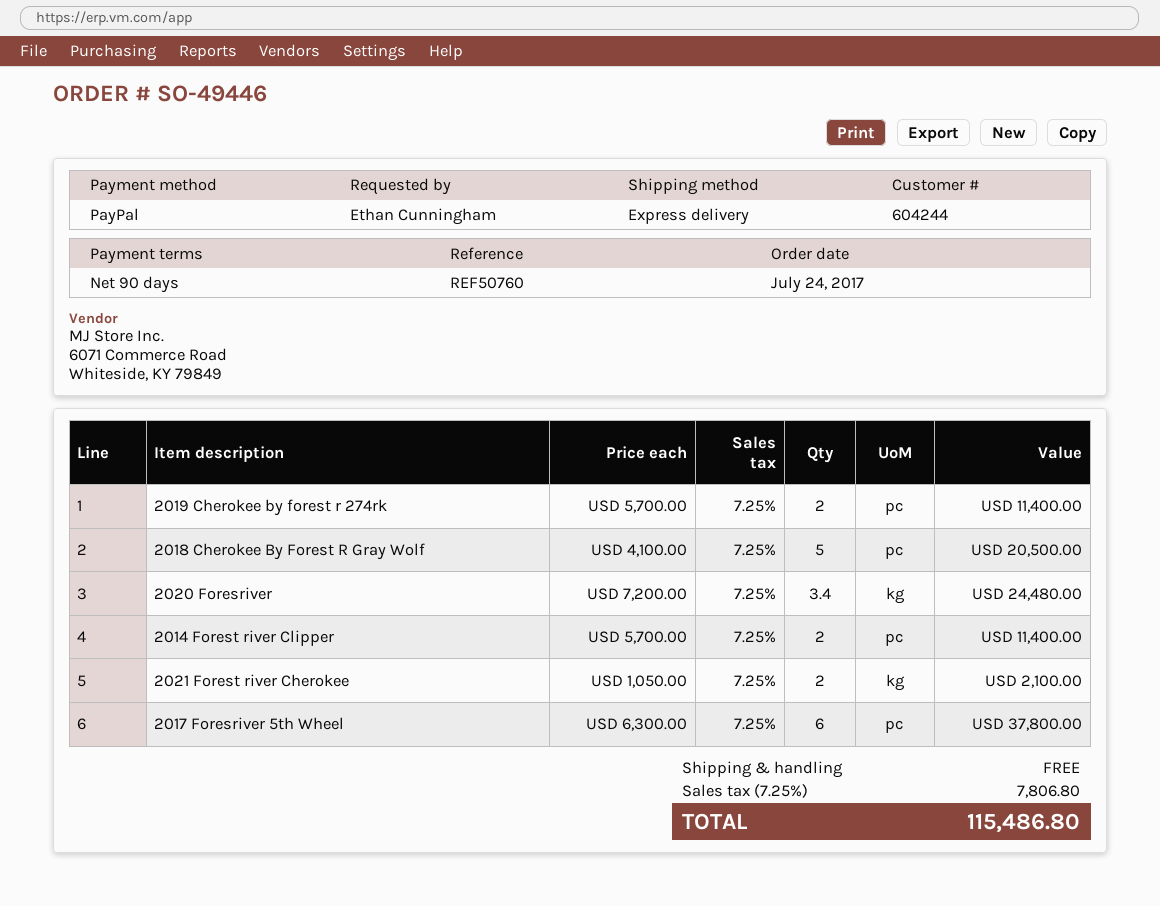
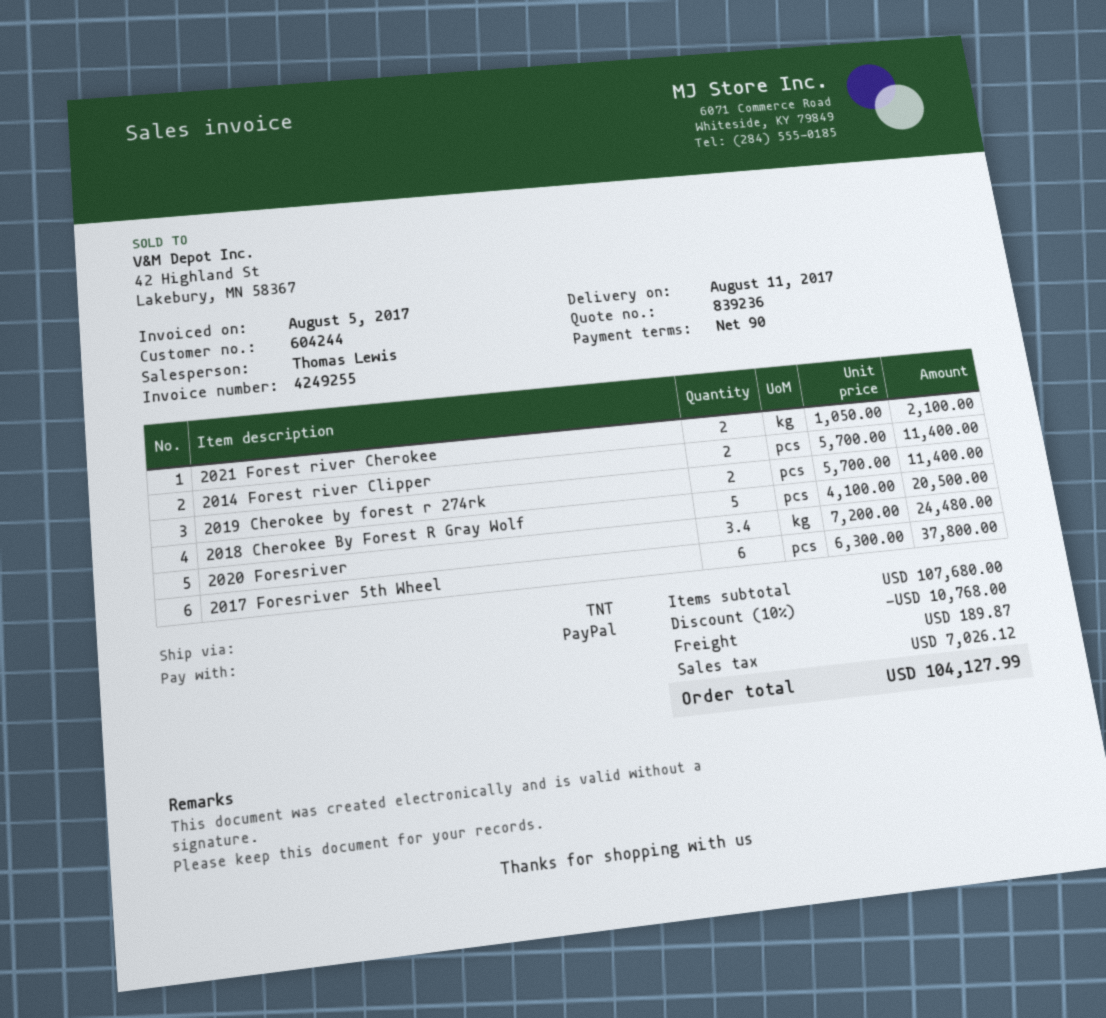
shipping method: express -> TNT
discount: none -> 10% = 10768.00
shipping: 0.00 -> 189.87
tax: 7806.80 -> 7026.12
total: 115486.80 -> 104127.99

